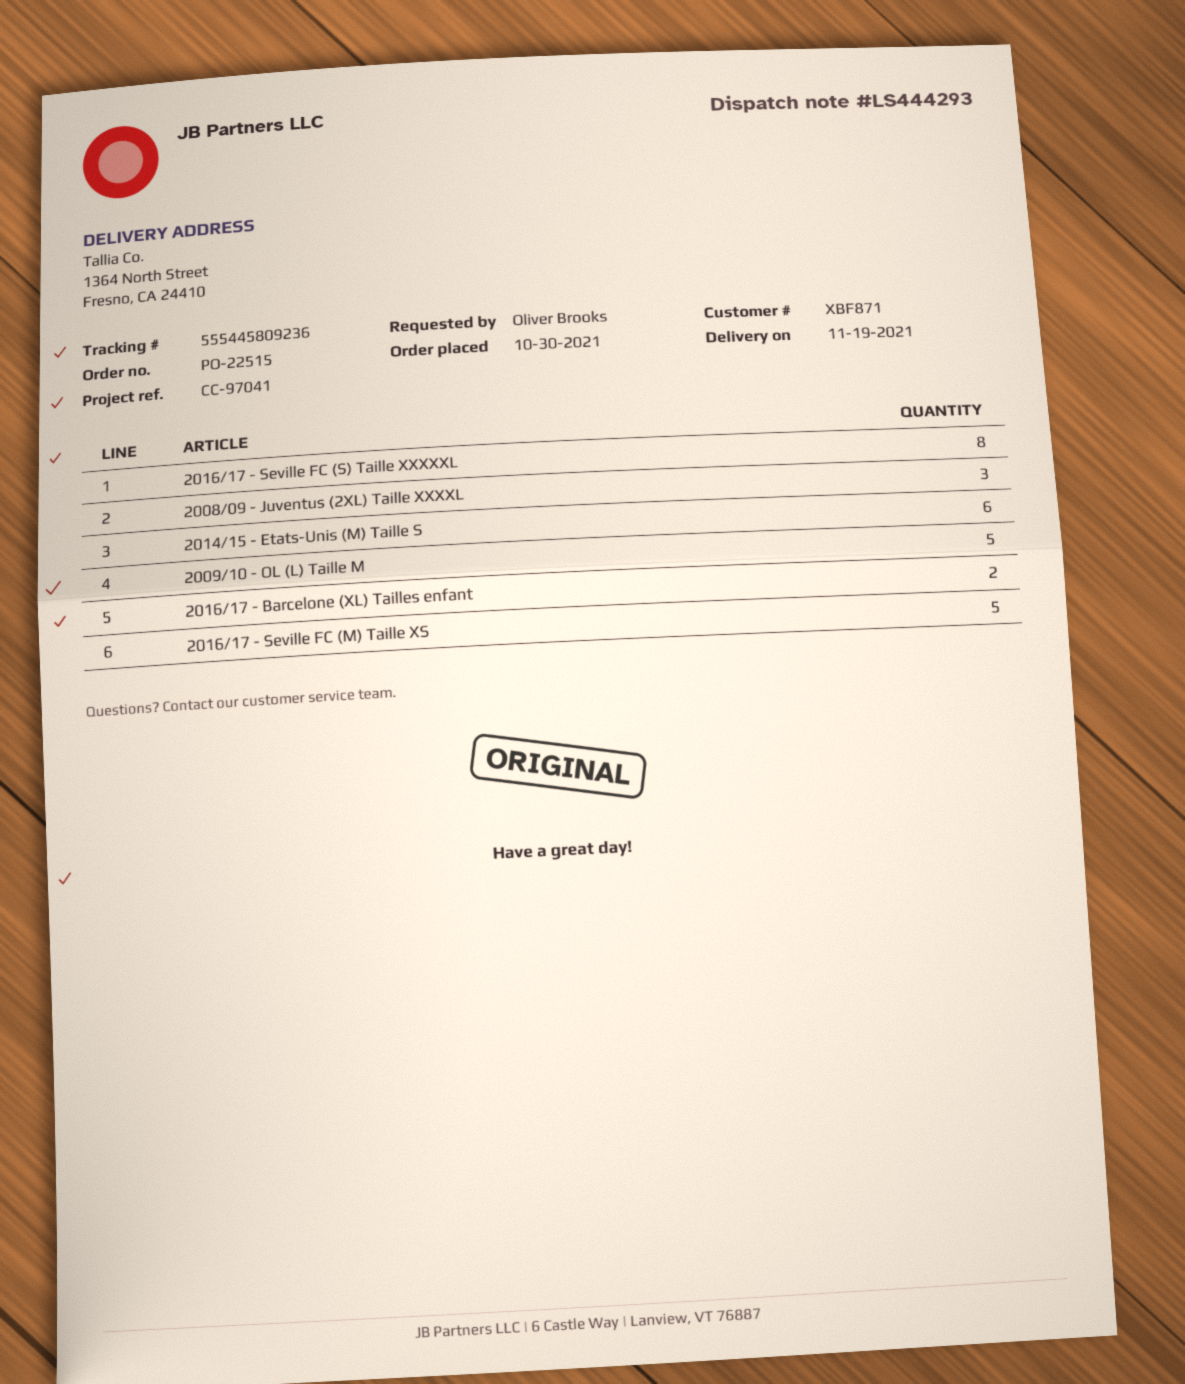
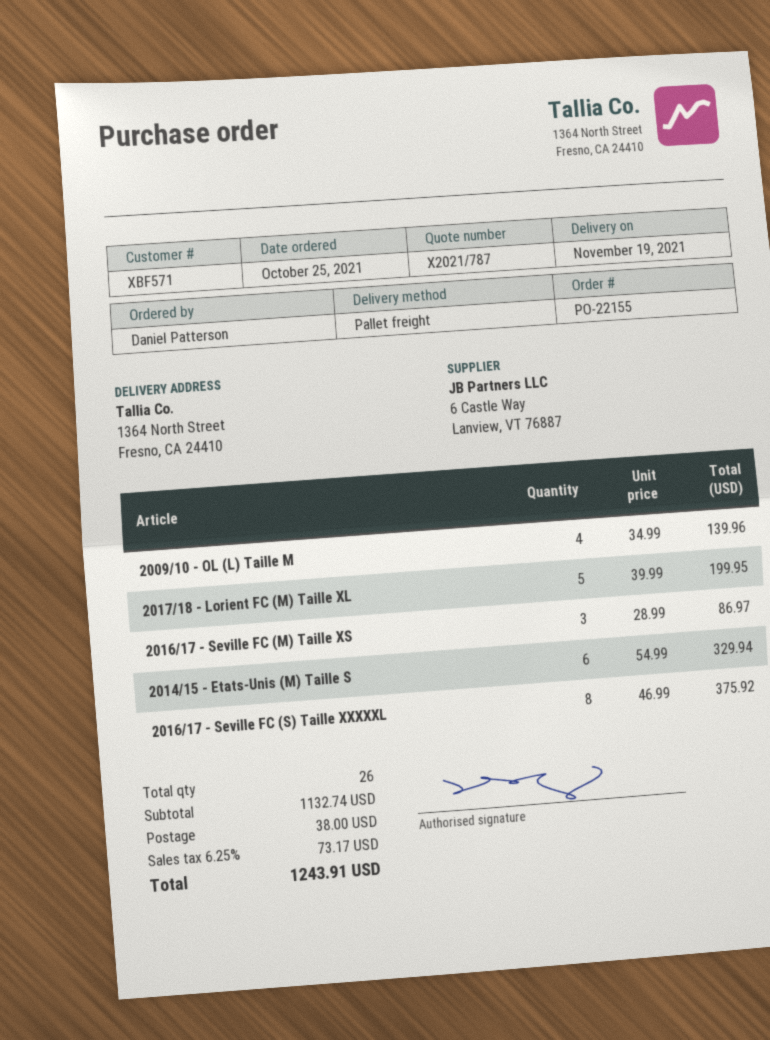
order number: PO-22515 -> PO-22155
order date: 2021-10-30 -> 2021-10-25
customer number: XBF871 -> XBF571
ordered by: Oliver Brooks -> Daniel Patterson
2008/09 - Juventus (2XL) Taille XXXXL: 3 -> none
2009/10 - OL (L) Taille M: 5 -> 4
2016/17 - Barcelone (XL) Tailles enfant: 2 -> none
2016/17 - Seville FC (M) Taille XS: 5 -> 3
2017/18 - Lorient FC (M) Taille XL: none -> 5

